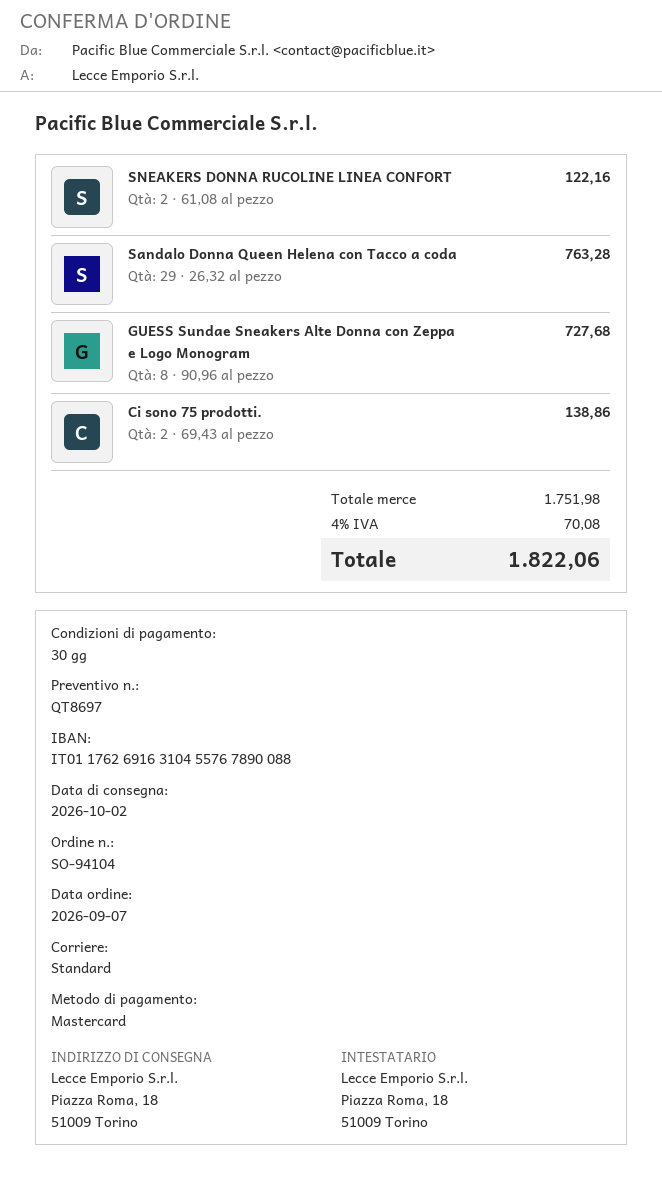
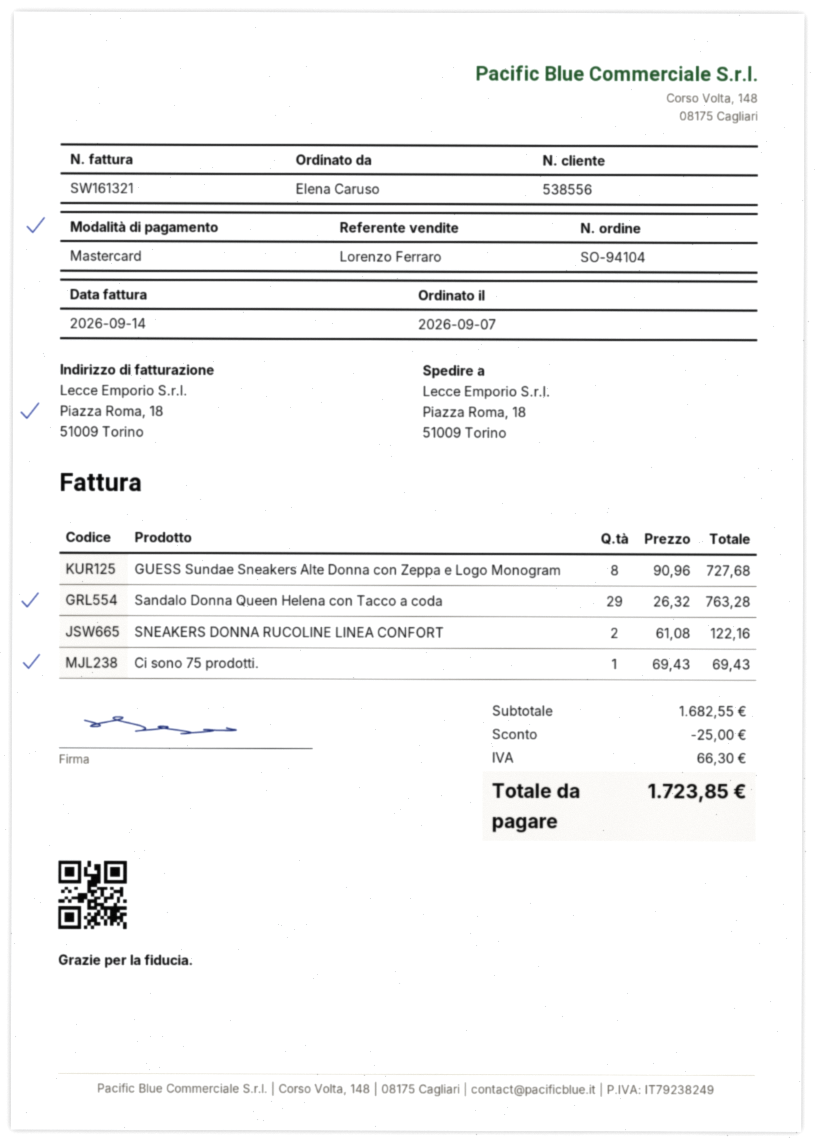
Ci sono 75 prodotti.: 2 x 69.43 = 138.86 -> 1 x 69.43 = 69.43
subtotal: 1751.98 -> 1682.55
discount: none -> 25.00
tax: 70.08 -> 66.30
total: 1822.06 -> 1723.85

